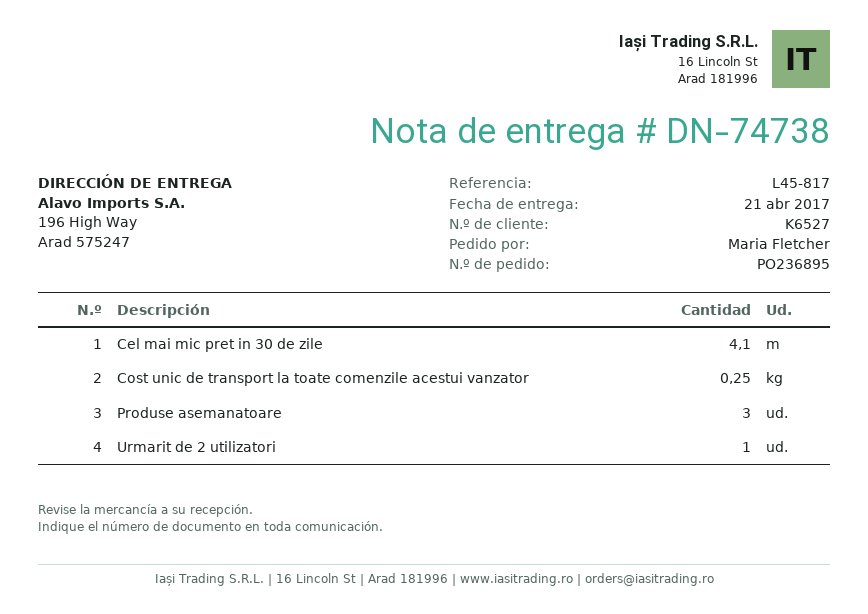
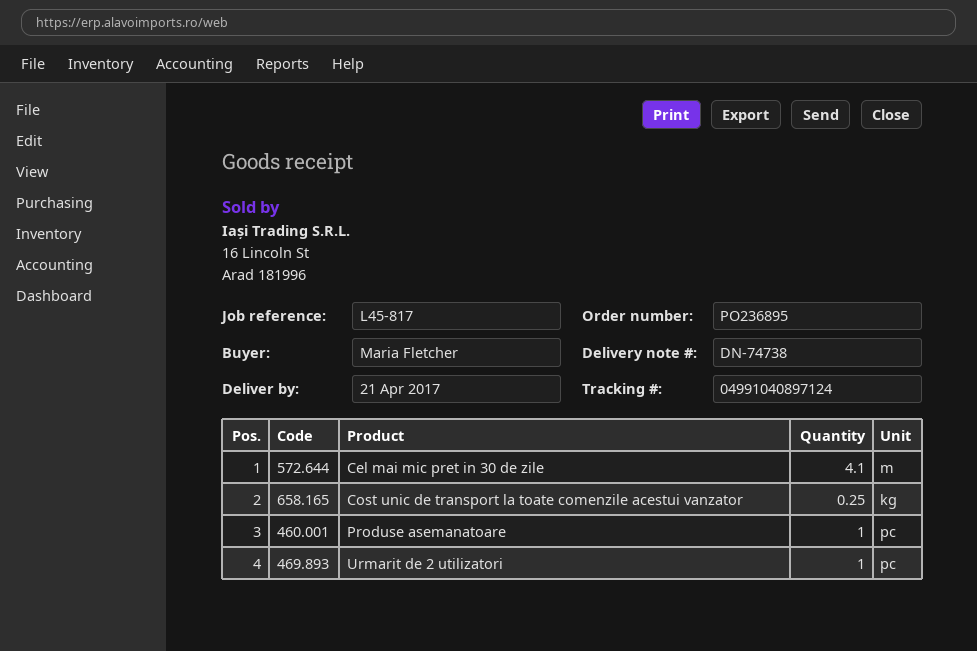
Produse asemanatoare: 3 -> 1

